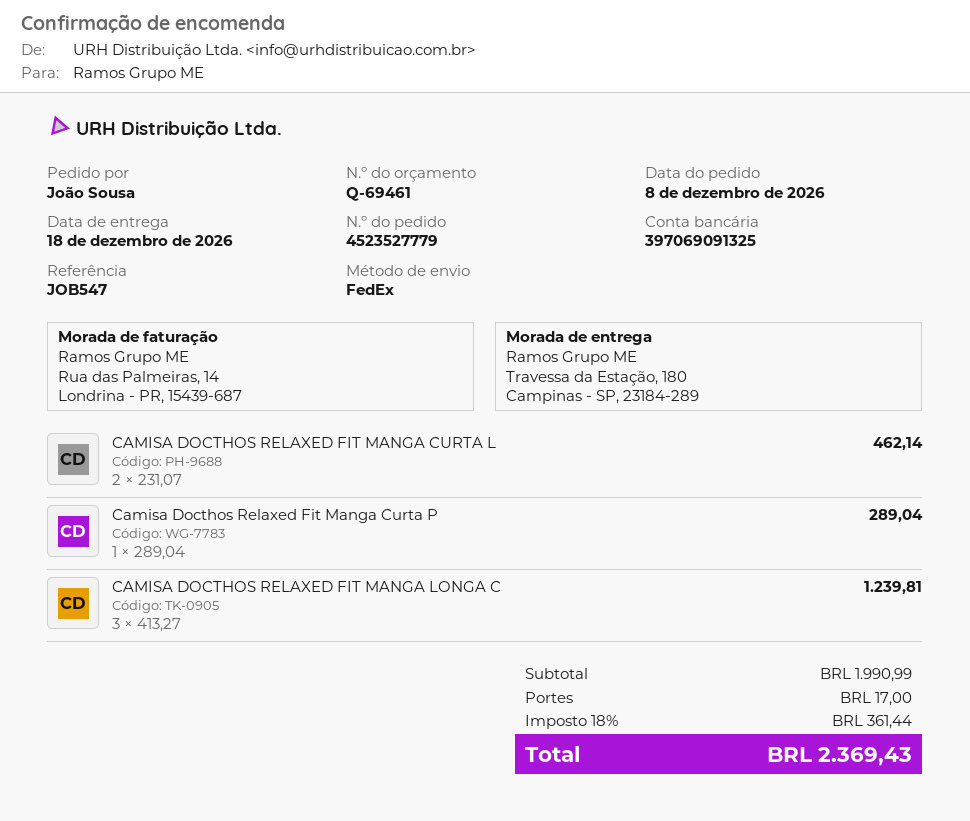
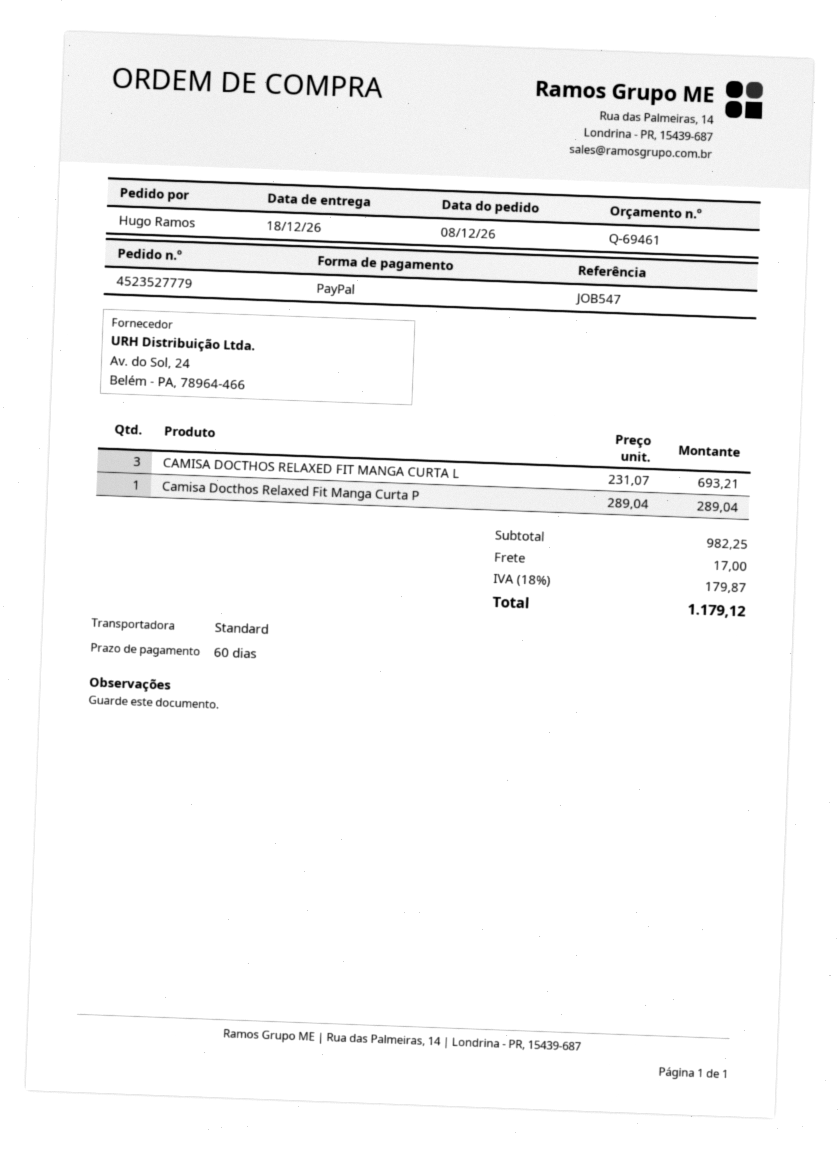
ordered by: João Sousa -> Hugo Ramos
shipping method: FedEx -> standard
CAMISA DOCTHOS RELAXED FIT MANGA CURTA L: 2 x 231.07 = 462.14 -> 3 x 231.07 = 693.21
CAMISA DOCTHOS RELAXED FIT MANGA LONGA C: 3 x 413.27 = 1239.81 -> none
subtotal: 1990.99 -> 982.25
tax: 18% = 361.44 -> 18% = 179.87
total: 2369.43 -> 1179.12

